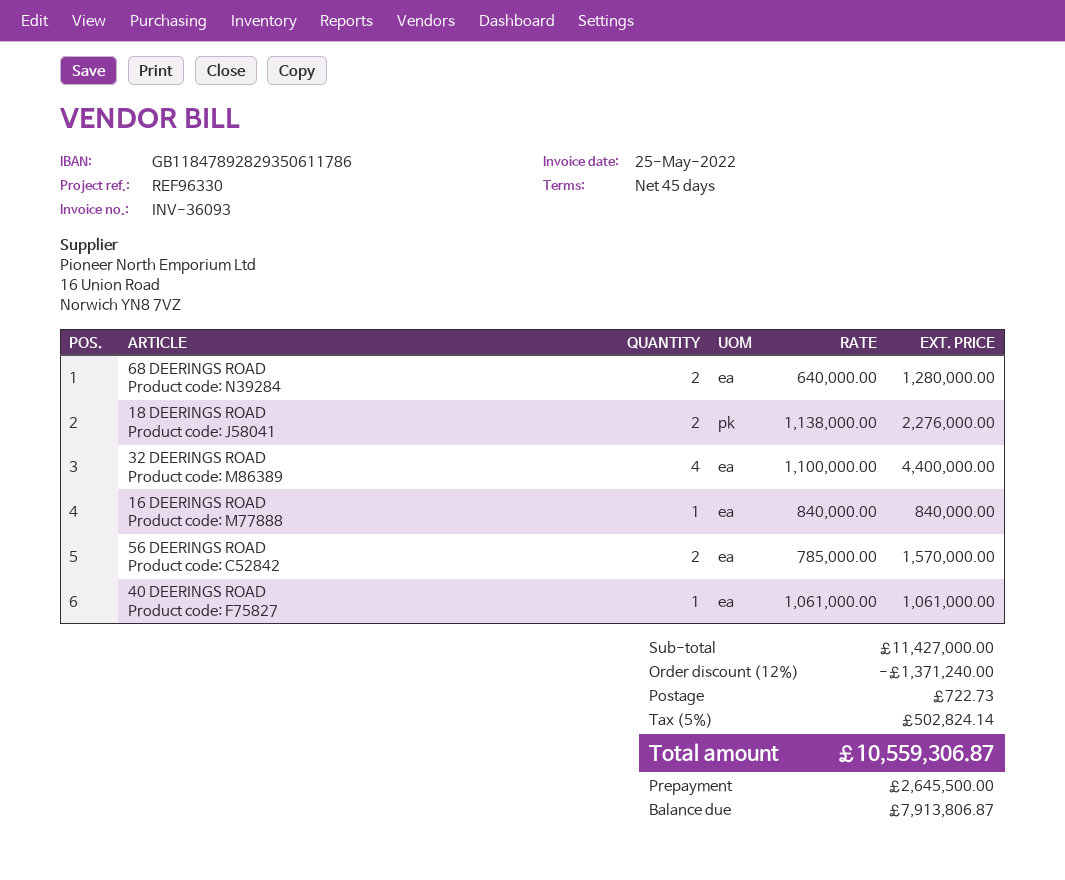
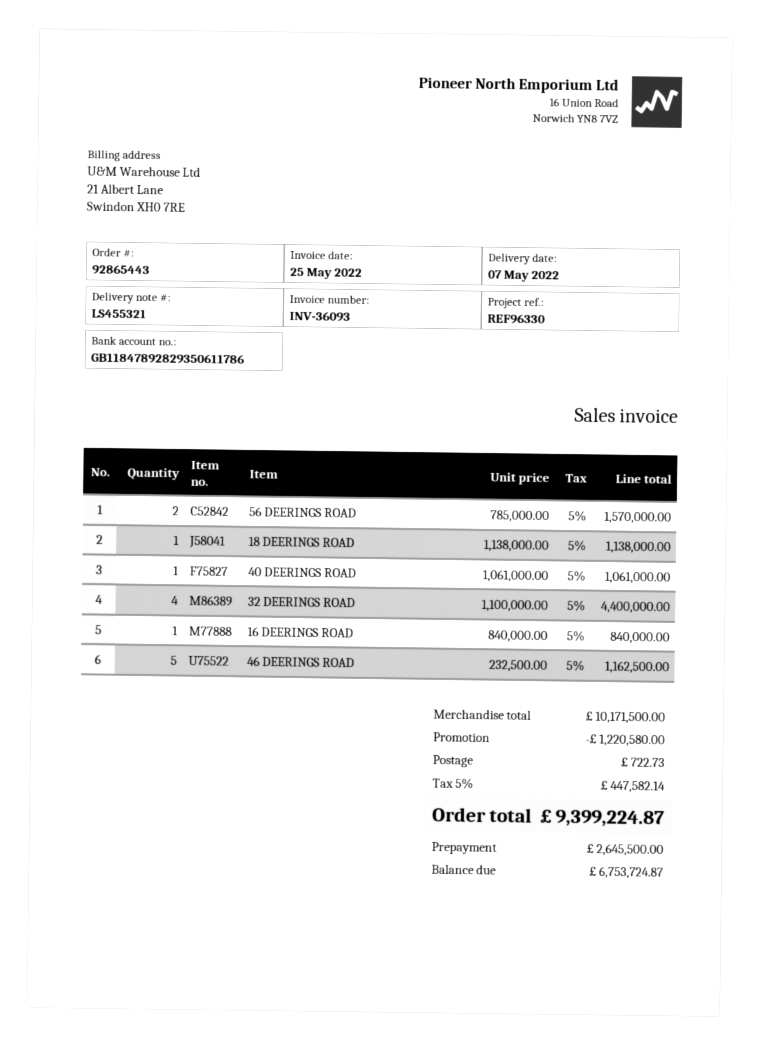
68 DEERINGS ROAD: 2 x 640000.00 = 1280000.00 -> none
18 DEERINGS ROAD: 2 x 1138000.00 = 2276000.00 -> 1 x 1138000.00 = 1138000.00
46 DEERINGS ROAD: none -> 5 x 232500.00 = 1162500.00
subtotal: 11427000.00 -> 10171500.00
discount: 1371240.00 -> 1220580.00
tax: 5% = 502824.14 -> 5% = 447582.14
total: 10559306.87 -> 9399224.87
balance: 7913806.87 -> 6753724.87

